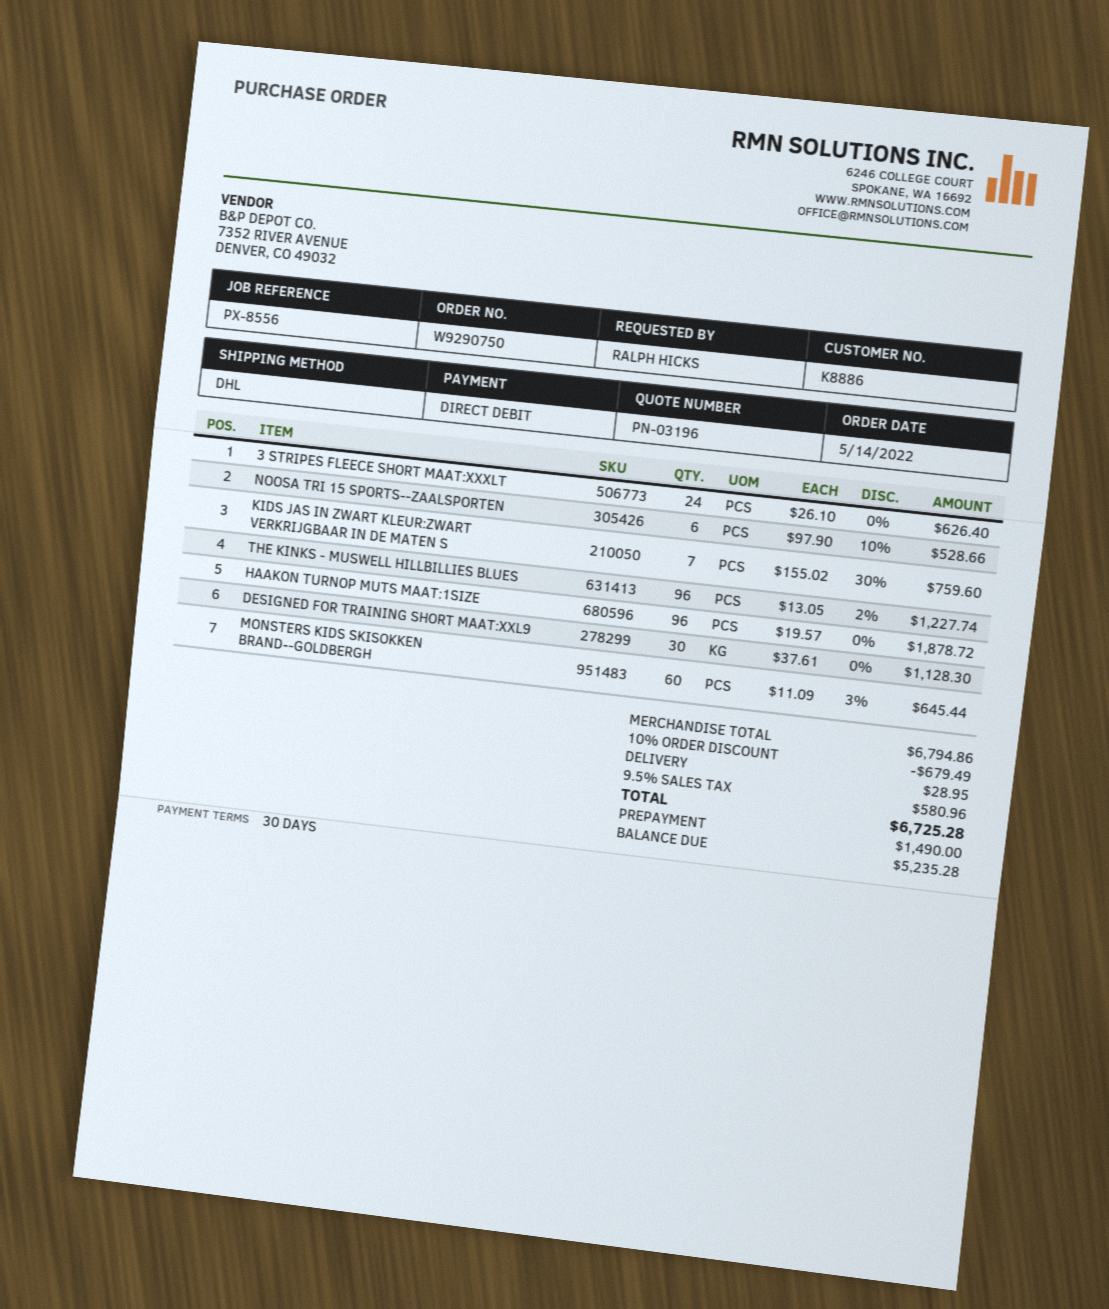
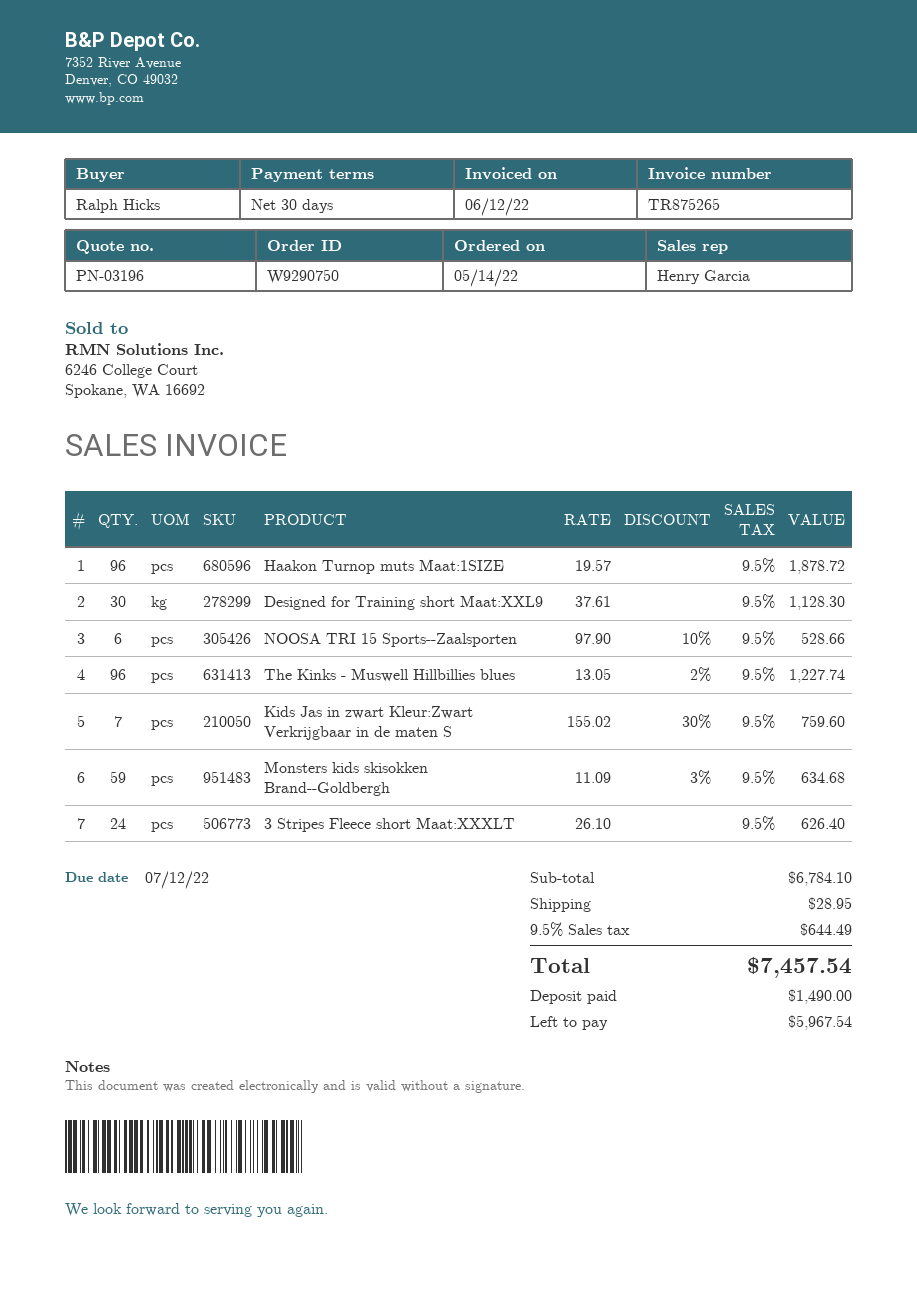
MONSTERS KIDS SKISOKKEN BRAND--GOLDBERGH: 60 x 11.09 - 3% = 645.44 -> 59 x 11.09 - 3% = 634.68
subtotal: 6794.86 -> 6784.10
discount: 10% = 679.49 -> none
tax: 9.5% = 580.96 -> 9.5% = 644.49
total: 6725.28 -> 7457.54
balance: 5235.28 -> 5967.54

